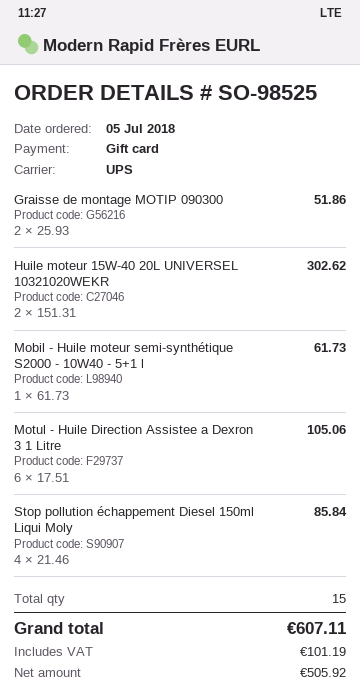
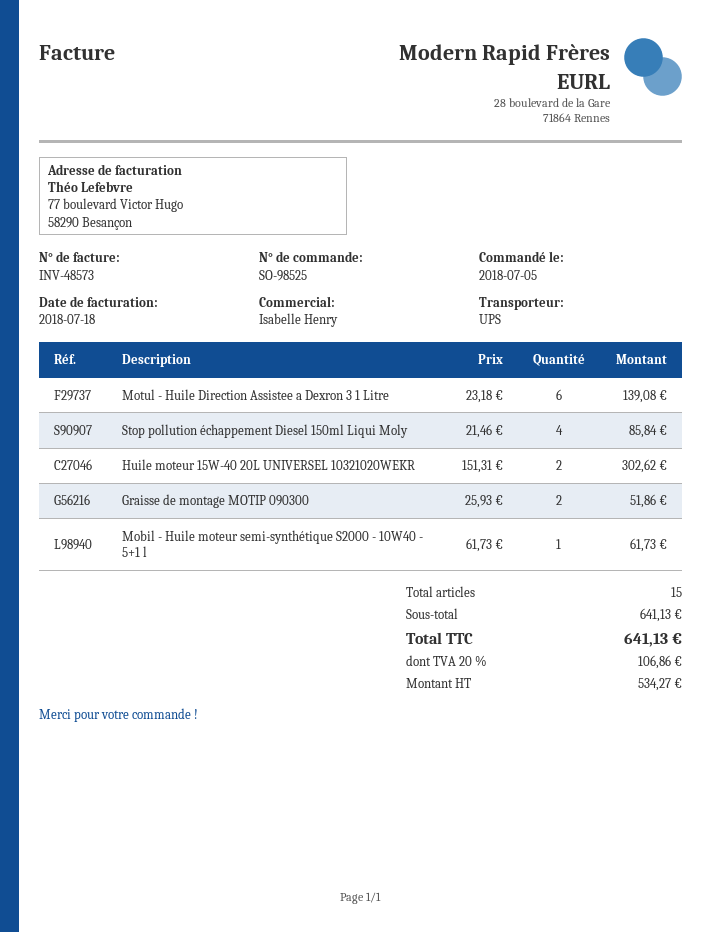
Motul - Huile Direction Assistee a Dexron 3 1 Litre: 6 x 17.51 = 105.06 -> 6 x 23.18 = 139.08
net: 505.92 -> 534.27
tax: 101.19 -> 106.86
total: 607.11 -> 641.13

